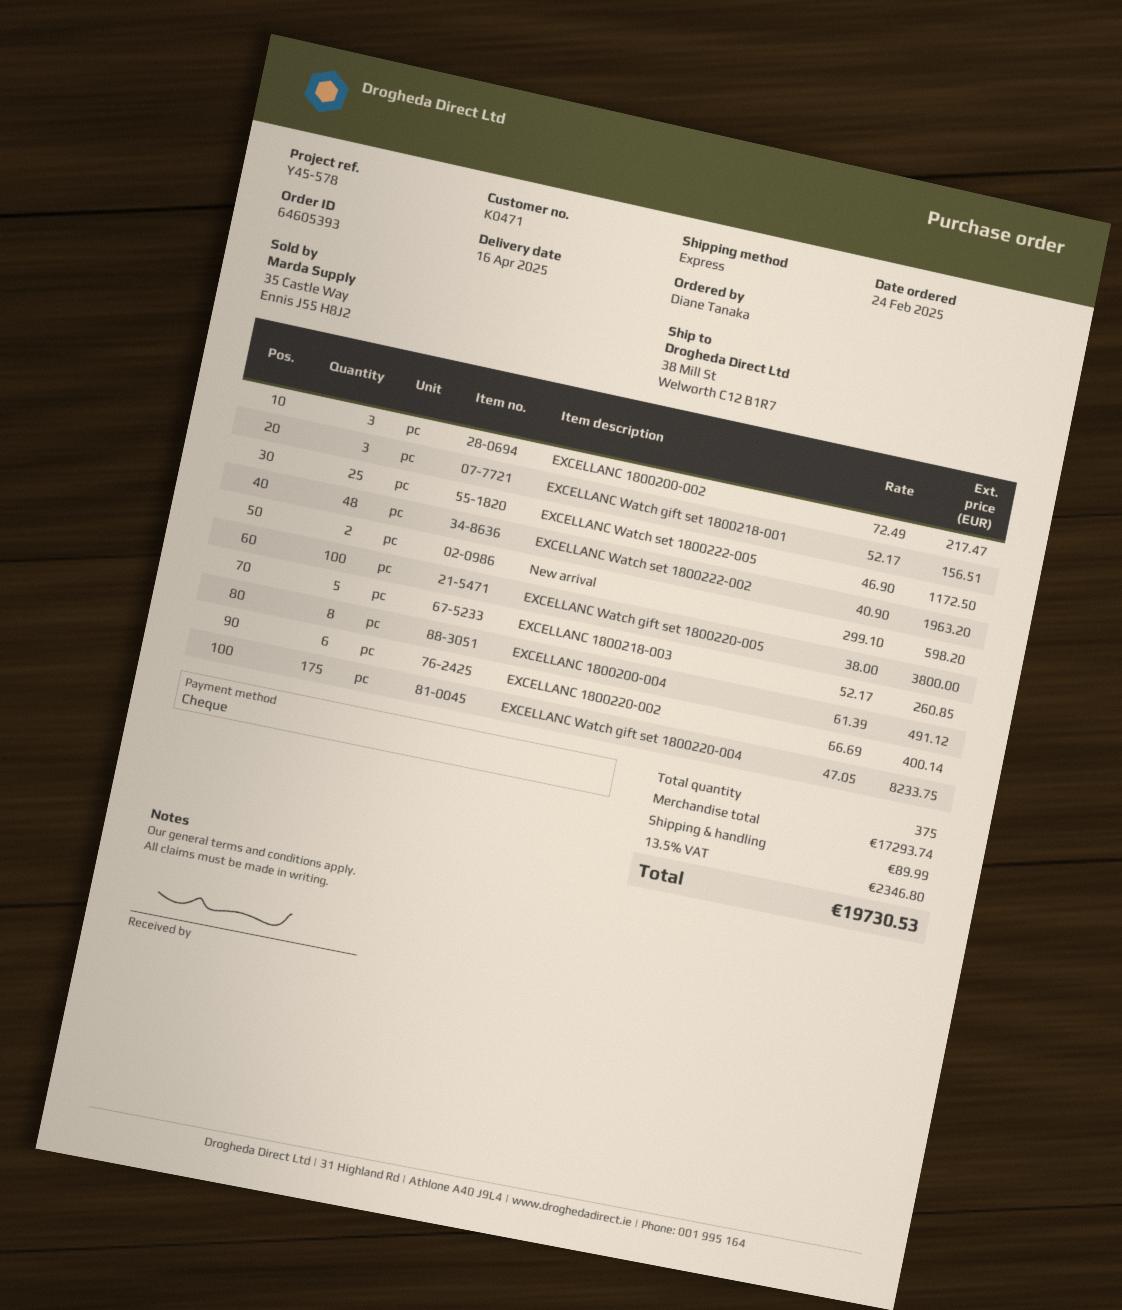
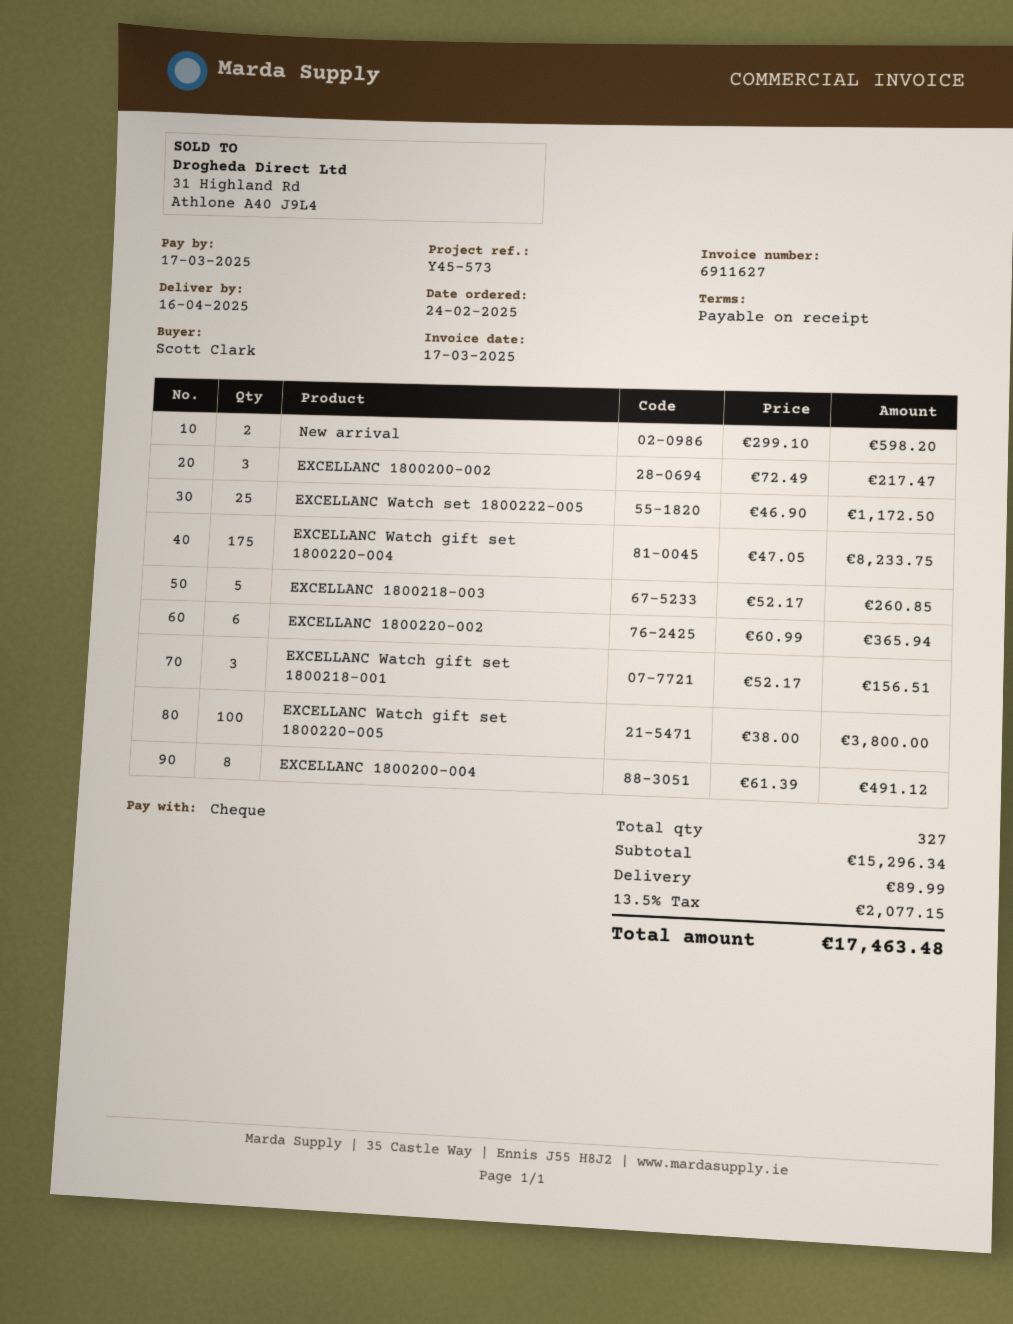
reference: Y45-578 -> Y45-573
ordered by: Diane Tanaka -> Scott Clark
EXCELLANC Watch set 1800222-002: 48 x 40.90 = 1963.20 -> none
EXCELLANC 1800220-002: 6 x 66.69 = 400.14 -> 6 x 60.99 = 365.94
total quantity: 375 -> 327
subtotal: 17293.74 -> 15296.34
tax: 13.5% = 2346.80 -> 13.5% = 2077.15
total: 19730.53 -> 17463.48

